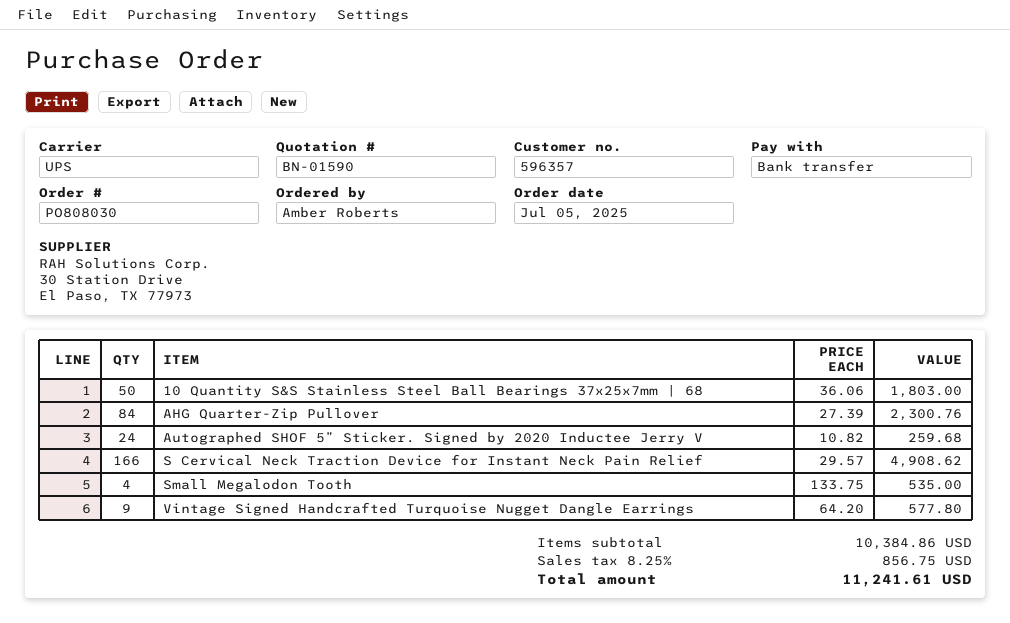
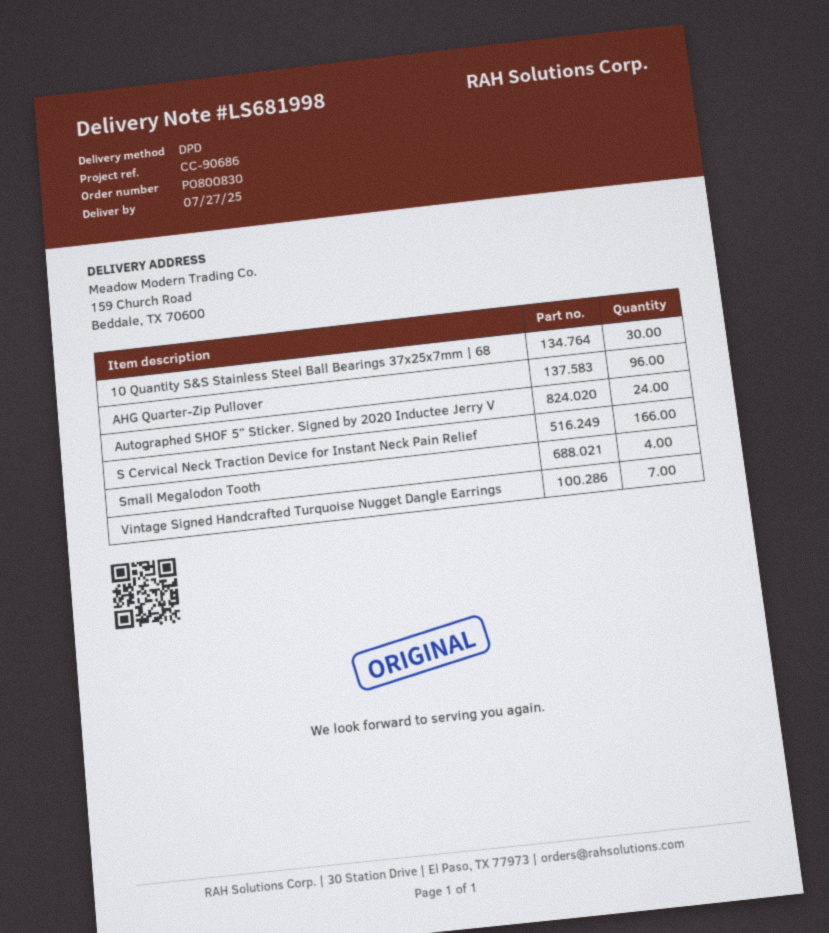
order number: PO808030 -> PO800830
shipping method: UPS -> DPD
10 Quantity S&S Stainless Steel Ball Bearings 37x25x7mm | 68: 50 -> 30
AHG Quarter-Zip Pullover: 84 -> 96
Vintage Signed Handcrafted Turquoise Nugget Dangle Earrings: 9 -> 7

